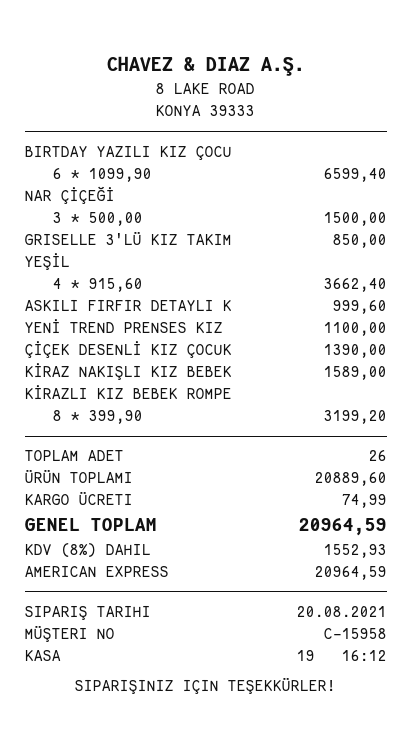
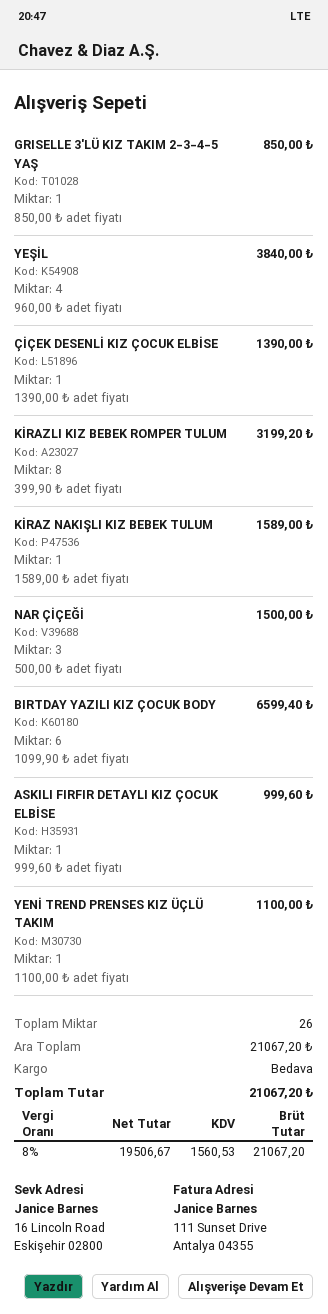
YEŞİL: 4 x 915.60 = 3662.40 -> 4 x 960.00 = 3840.00
subtotal: 20889.60 -> 21067.20
shipping: 74.99 -> 0.00
tax: 8% = 1552.93 -> 8% = 1560.53
total: 20964.59 -> 21067.20

